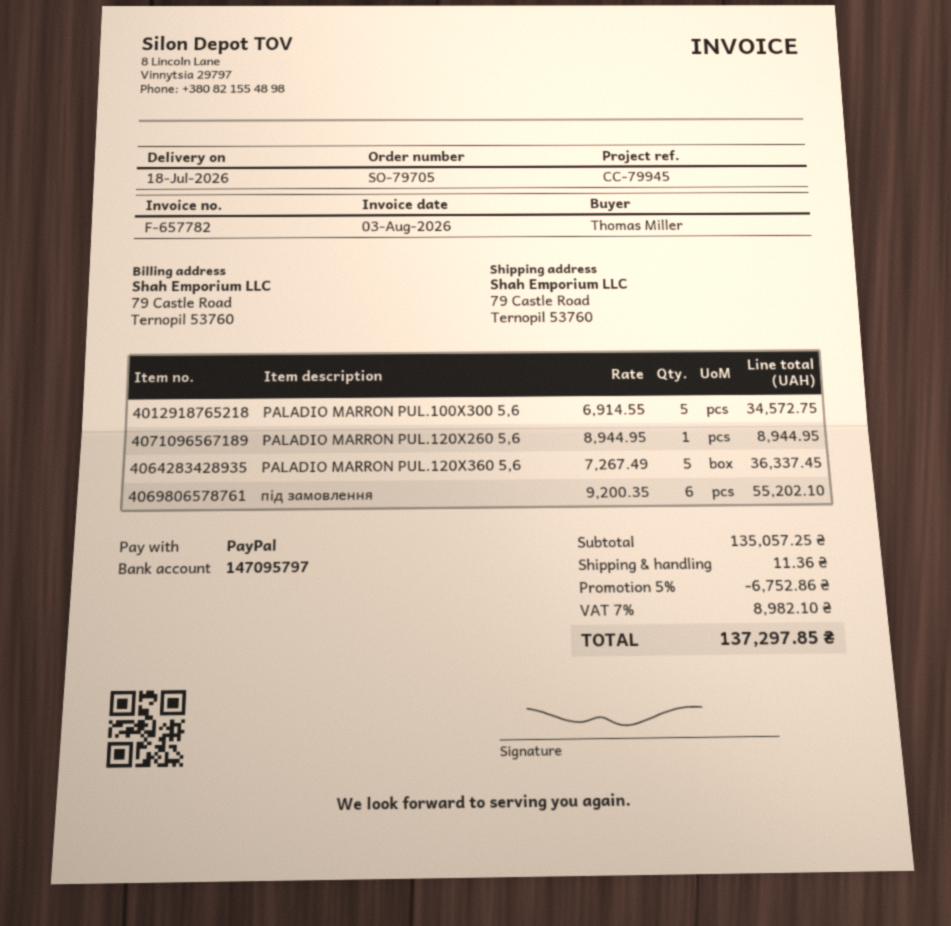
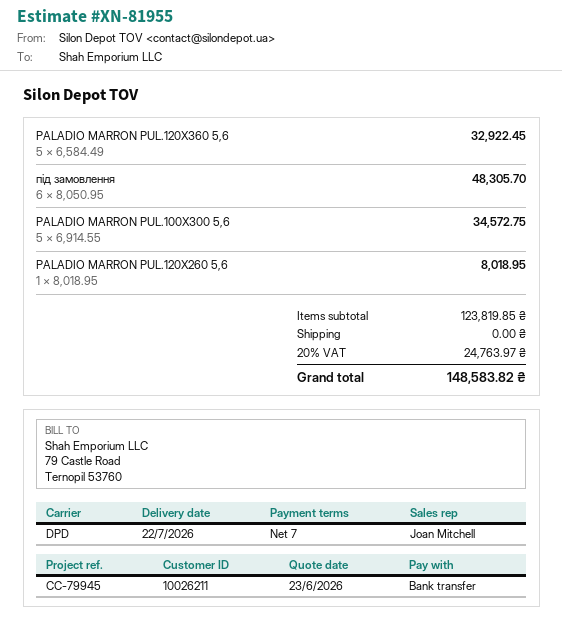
delivery date: 2026-07-18 -> 2026-07-22
payment method: PayPal -> bank transfer
PALADIO MARRON PUL.120X260 5,6: 1 x 8944.95 = 8944.95 -> 1 x 8018.95 = 8018.95
PALADIO MARRON PUL.120X360 5,6: 5 x 7267.49 = 36337.45 -> 5 x 6584.49 = 32922.45
під замовлення: 6 x 9200.35 = 55202.10 -> 6 x 8050.95 = 48305.70
subtotal: 135057.25 -> 123819.85
discount: 5% = 6752.86 -> none
shipping: 11.36 -> 0.00
tax: 7% = 8982.10 -> 20% = 24763.97
total: 137297.85 -> 148583.82

